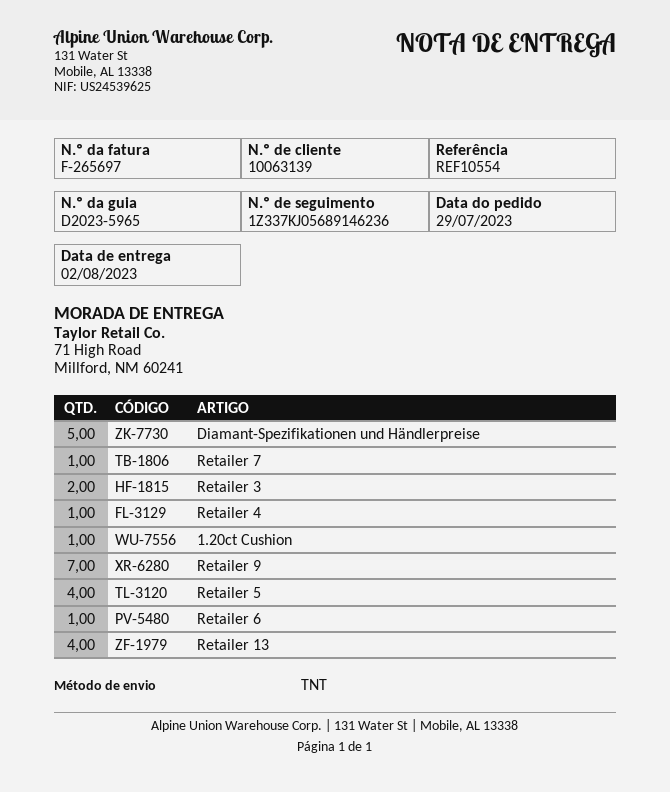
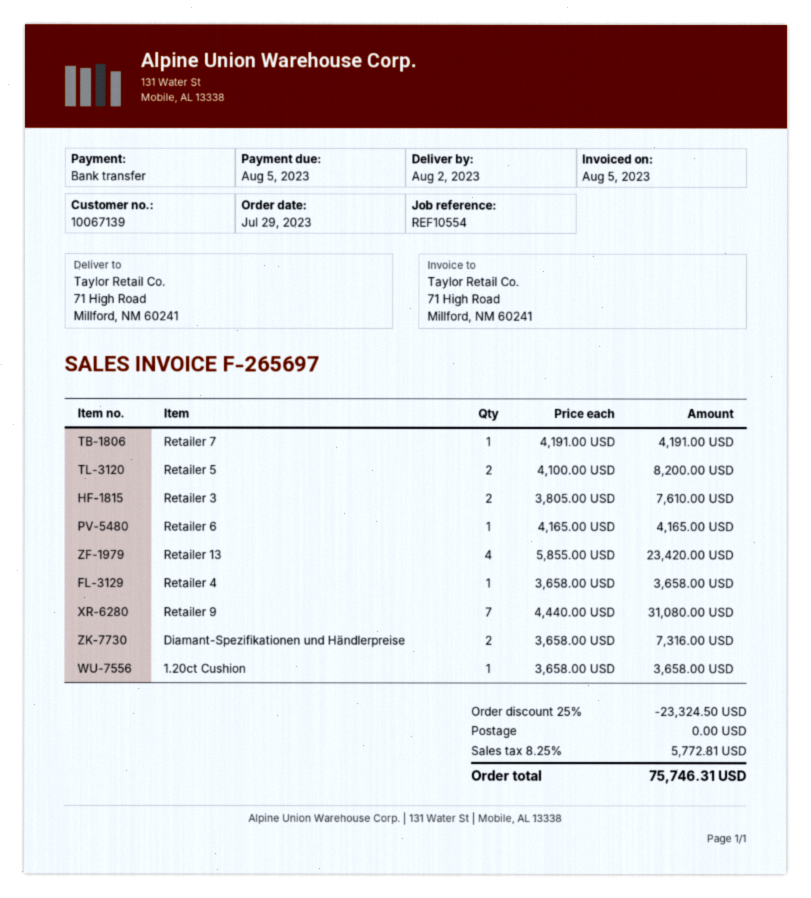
customer number: 10063139 -> 10067139
Diamant-Spezifikationen und Händlerpreise: 5 -> 2
Retailer 5: 4 -> 2

